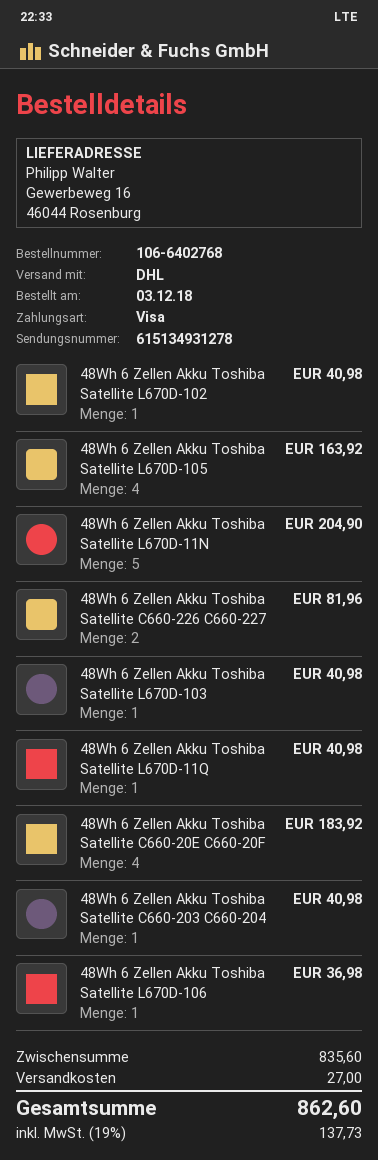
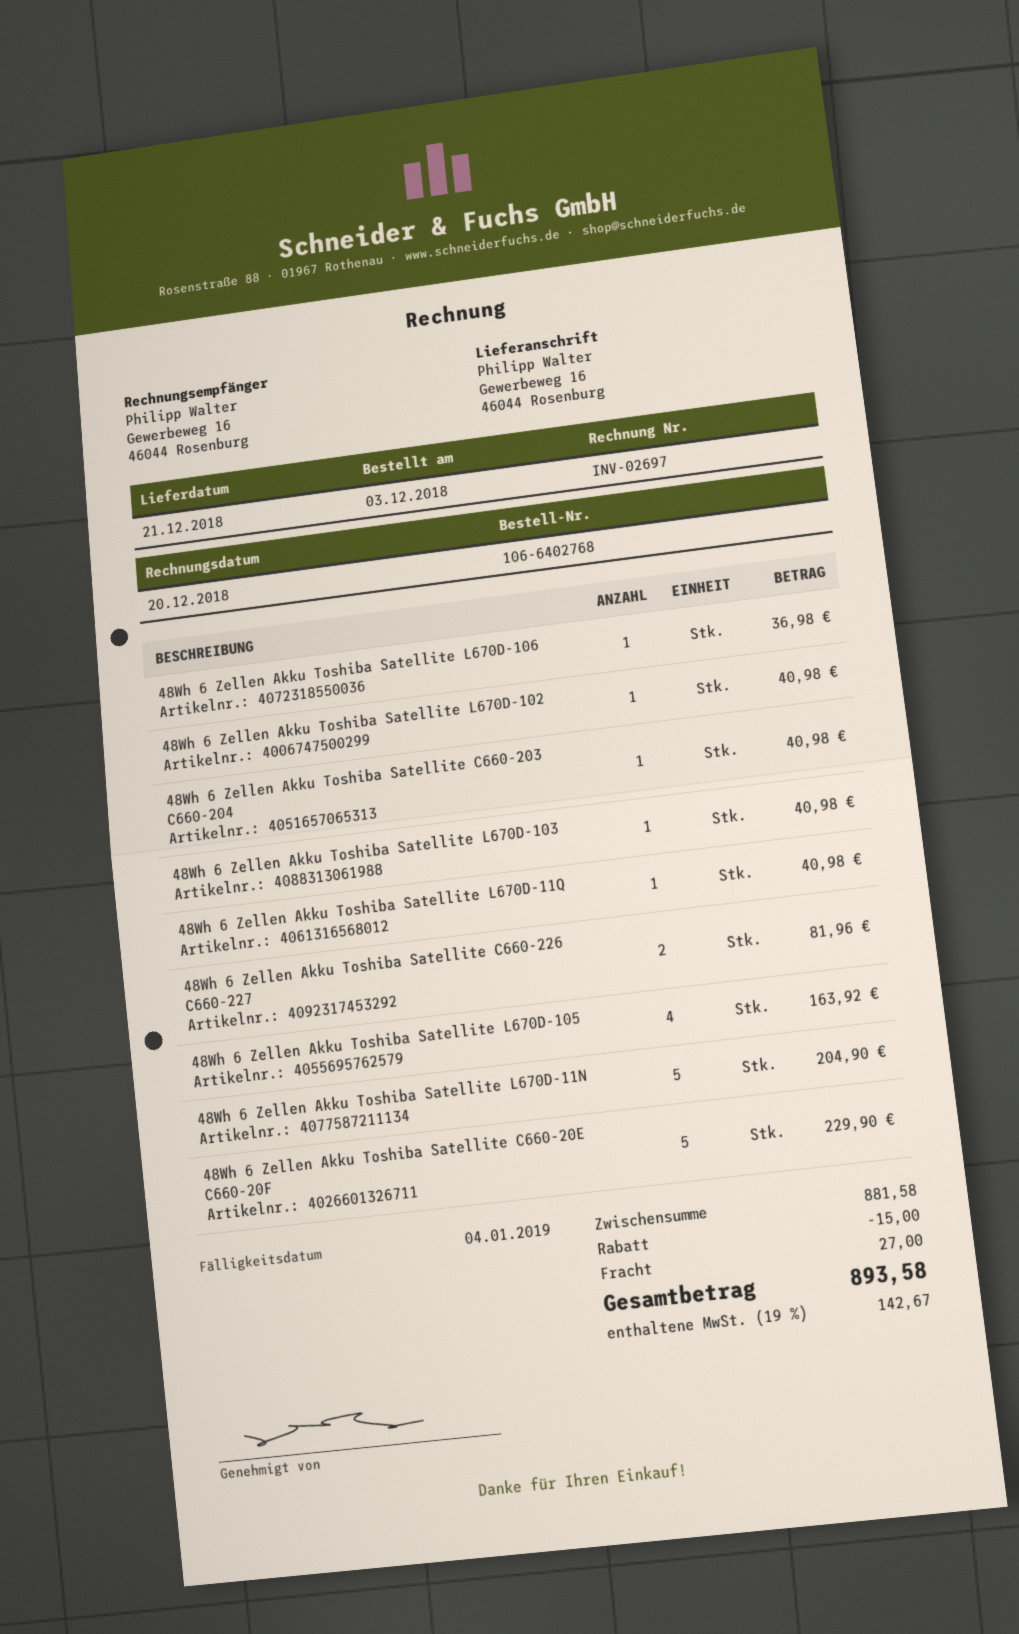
48Wh 6 Zellen Akku Toshiba Satellite C660-20E C660-20F: 4 for 183.92 -> 5 for 229.90
subtotal: 835.60 -> 881.58
discount: none -> 15.00
tax: 19% = 137.73 -> 19% = 142.67
total: 862.60 -> 893.58

